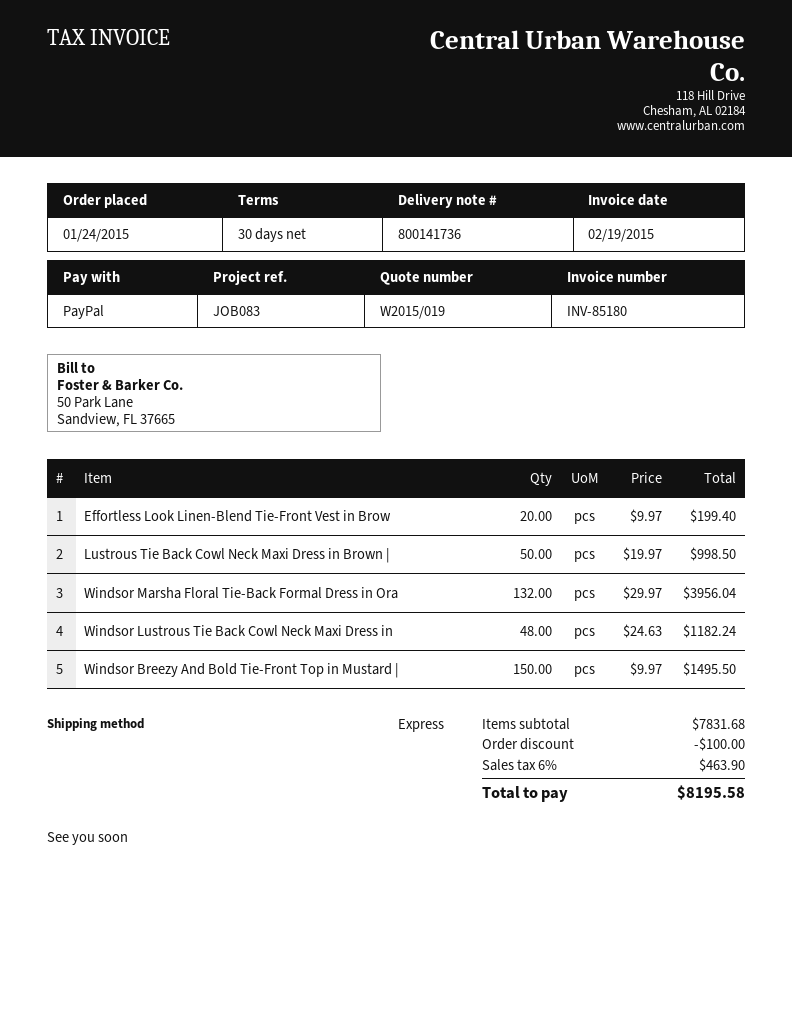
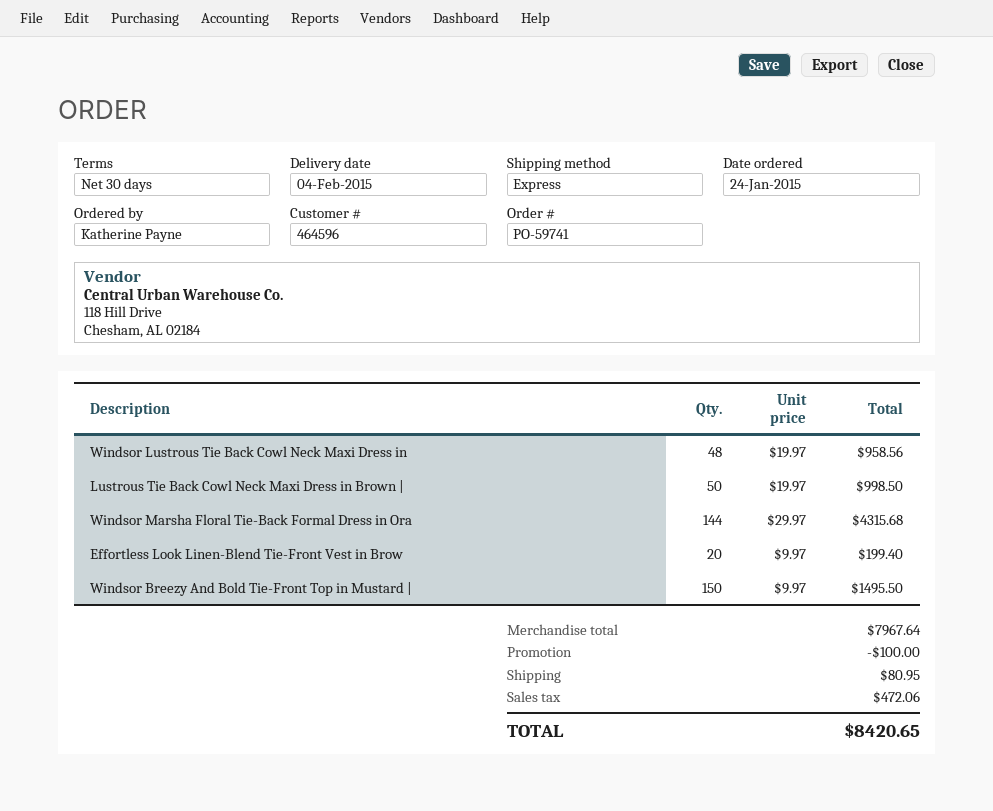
Windsor Marsha Floral Tie-Back Formal Dress in Ora: 132 x 29.97 = 3956.04 -> 144 x 29.97 = 4315.68
Windsor Lustrous Tie Back Cowl Neck Maxi Dress in: 48 x 24.63 = 1182.24 -> 48 x 19.97 = 958.56
subtotal: 7831.68 -> 7967.64
shipping: none -> 80.95
tax: 463.90 -> 472.06
total: 8195.58 -> 8420.65

